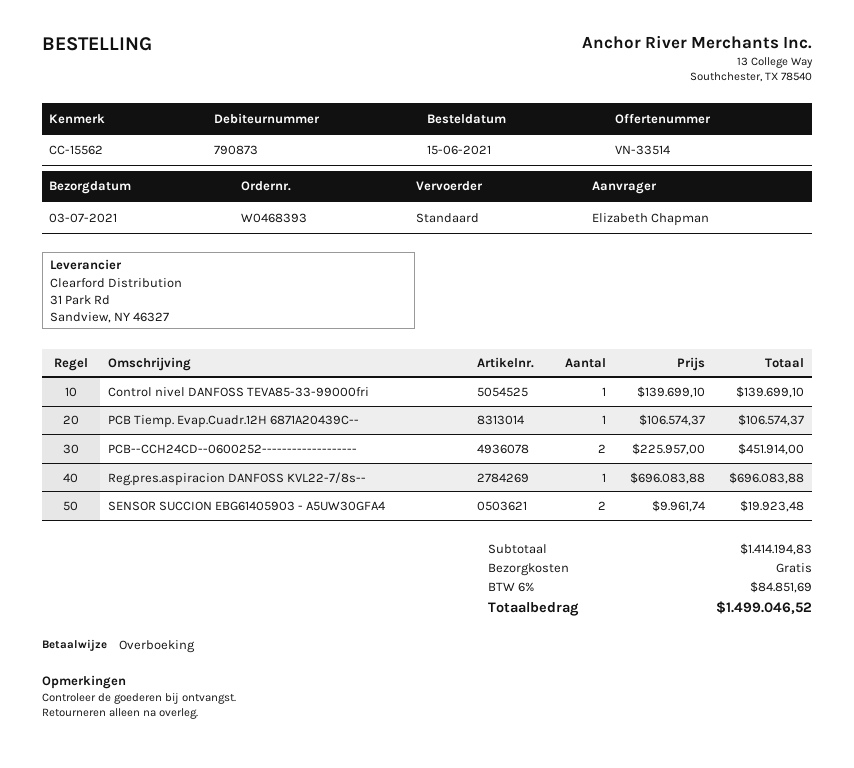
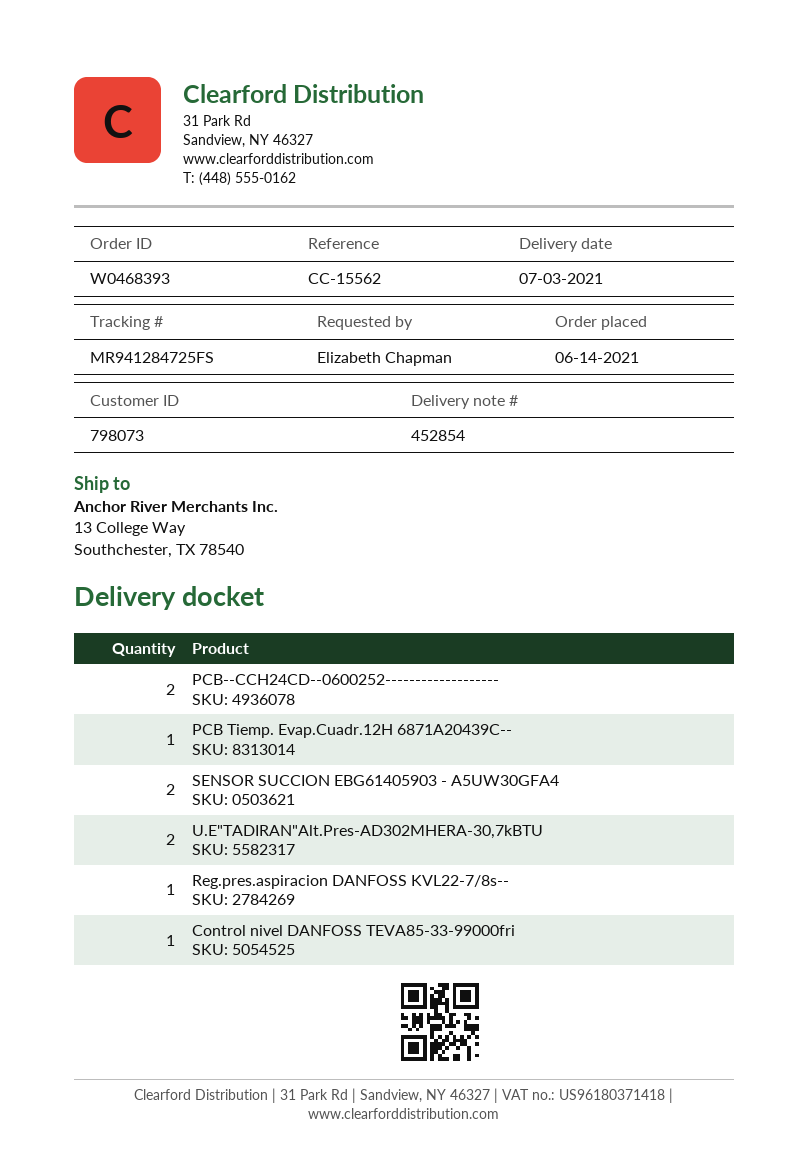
order date: 2021-06-15 -> 2021-06-14
customer number: 790873 -> 798073
U.E"TADIRAN"Alt.Pres-AD302MHERA-30,7kBTU: none -> 2

